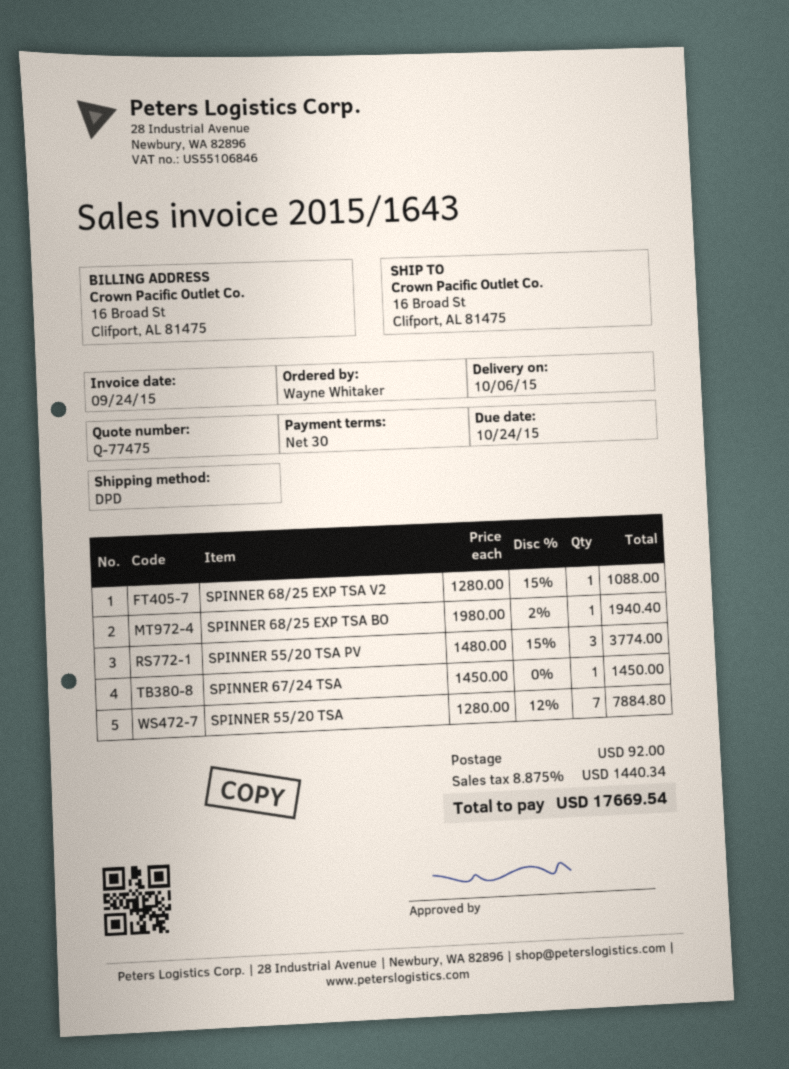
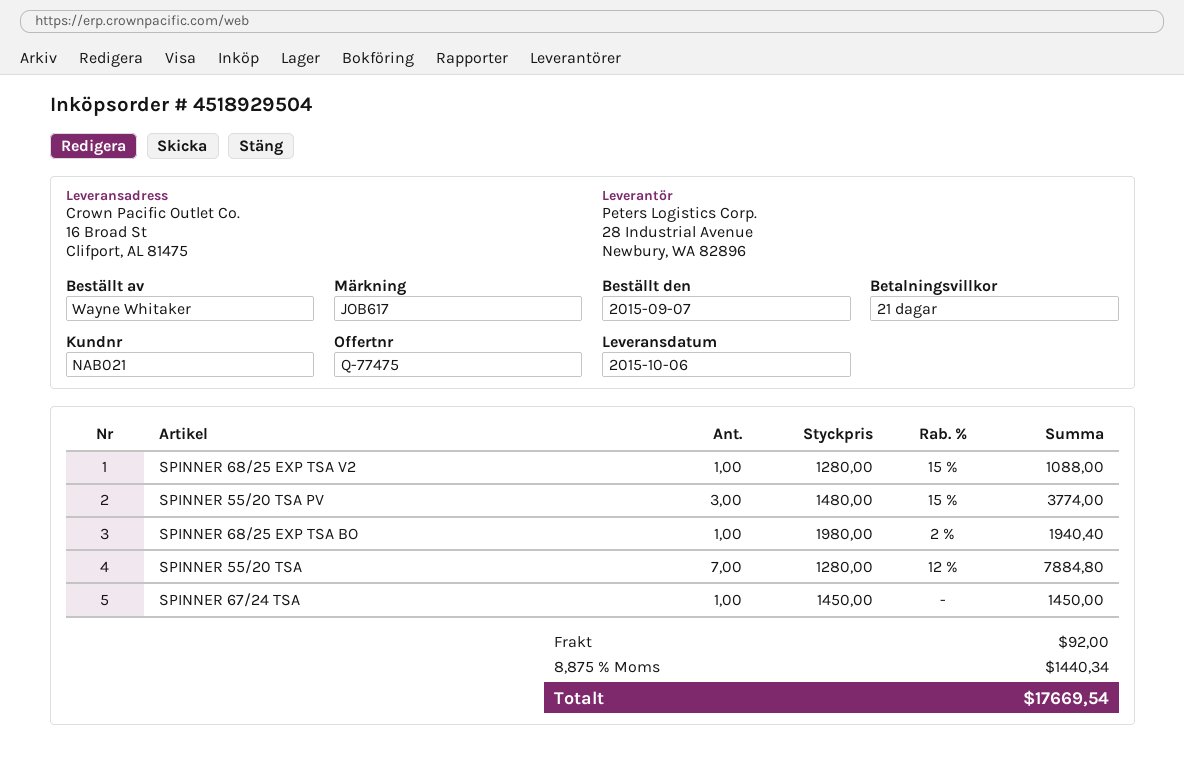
payment terms: 30 days -> 21 days

